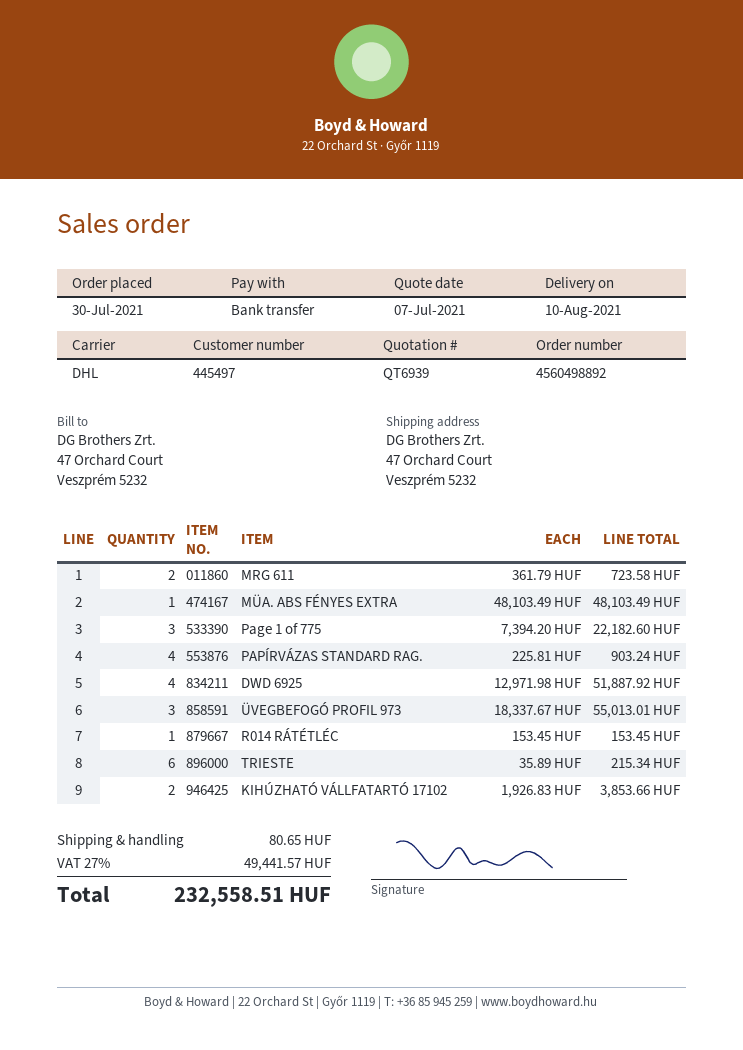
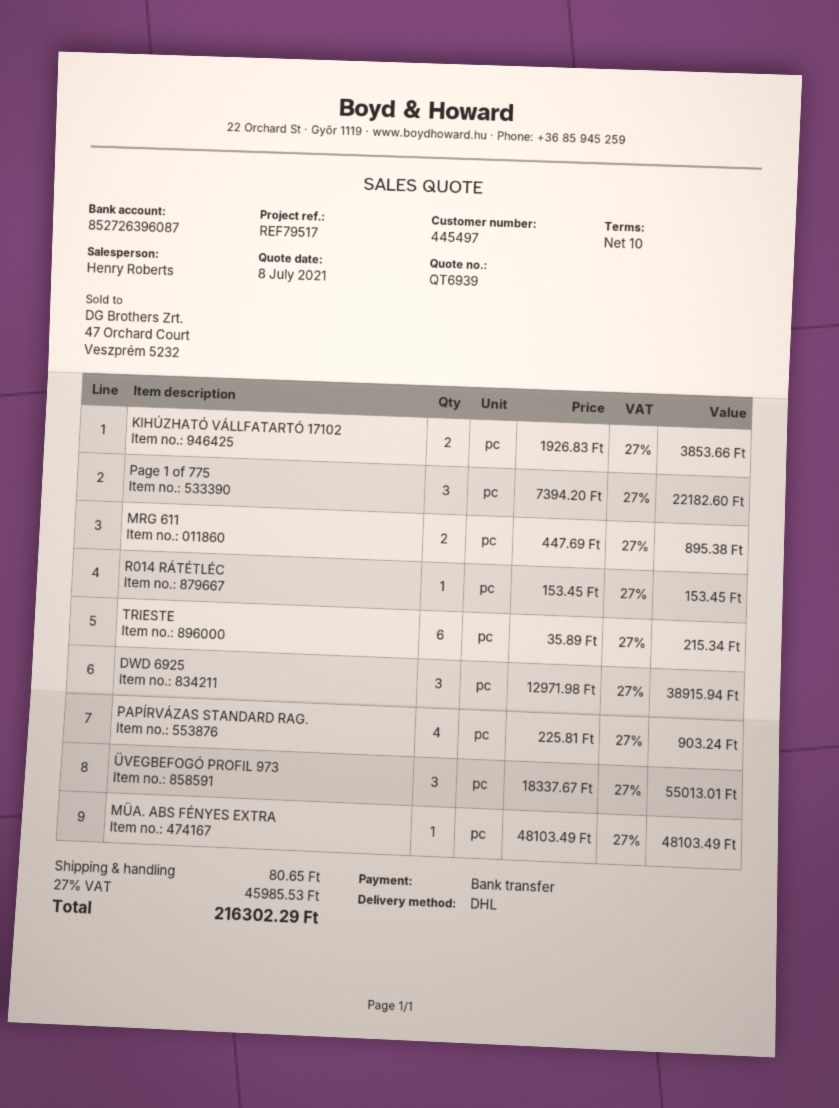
quote date: 2021-07-07 -> 2021-07-08
MRG 611: 2 x 361.79 = 723.58 -> 2 x 447.69 = 895.38
DWD 6925: 4 x 12971.98 = 51887.92 -> 3 x 12971.98 = 38915.94
tax: 27% = 49441.57 -> 27% = 45985.53
total: 232558.51 -> 216302.29

